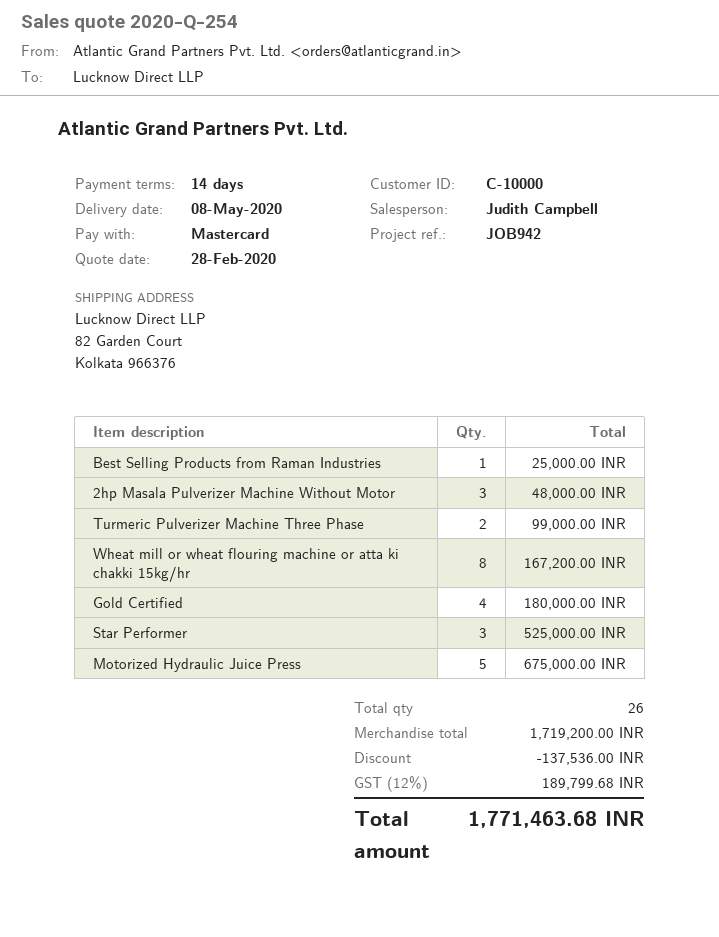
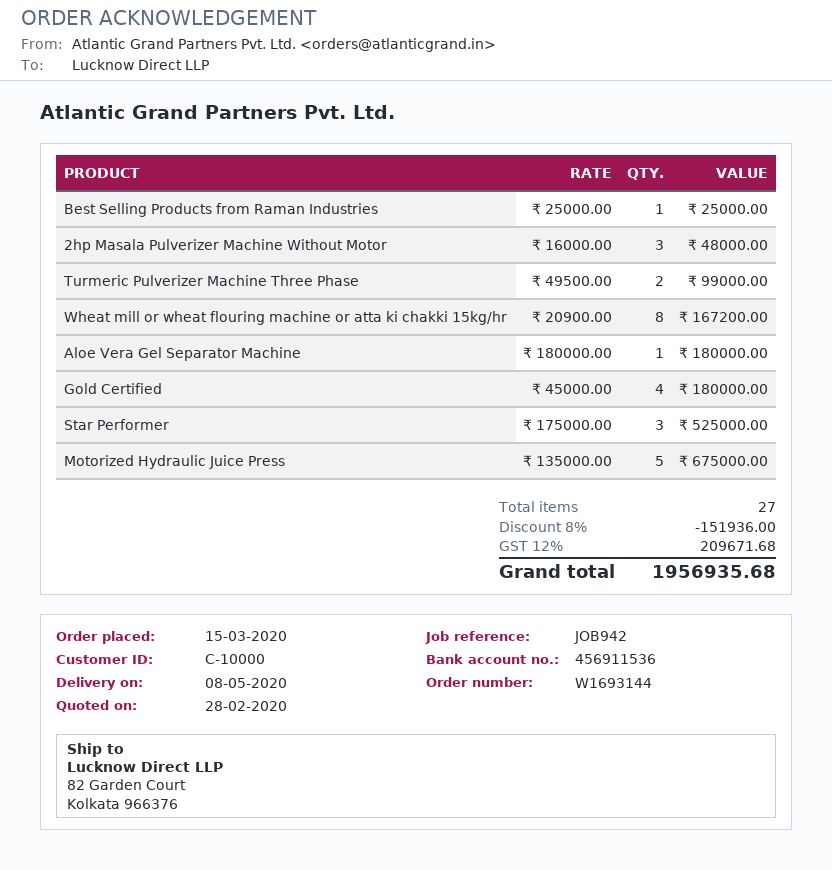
Aloe Vera Gel Separator Machine: none -> 1 for 180000.00
total quantity: 26 -> 27
discount: 137536.00 -> 151936.00
tax: 12% = 189799.68 -> 12% = 209671.68
total: 1771463.68 -> 1956935.68

